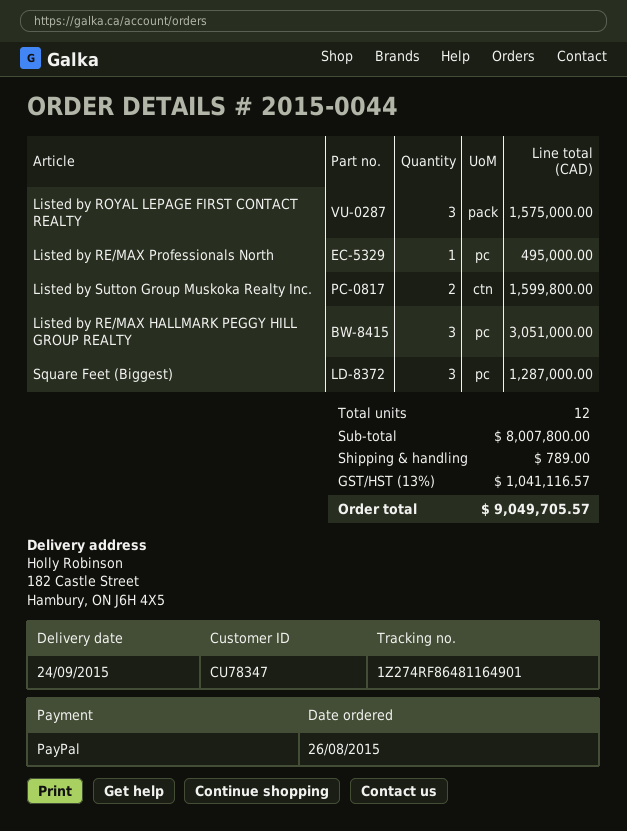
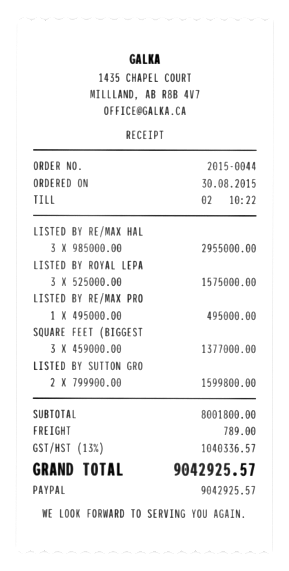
order date: 2015-08-26 -> 2015-08-30
Listed by RE/MAX HALLMARK PEGGY HILL GROUP REALTY: 3 for 3051000.00 -> 3 for 2955000.00
Square Feet (Biggest): 3 for 1287000.00 -> 3 for 1377000.00
subtotal: 8007800.00 -> 8001800.00
tax: 13% = 1041116.57 -> 13% = 1040336.57
total: 9049705.57 -> 9042925.57

